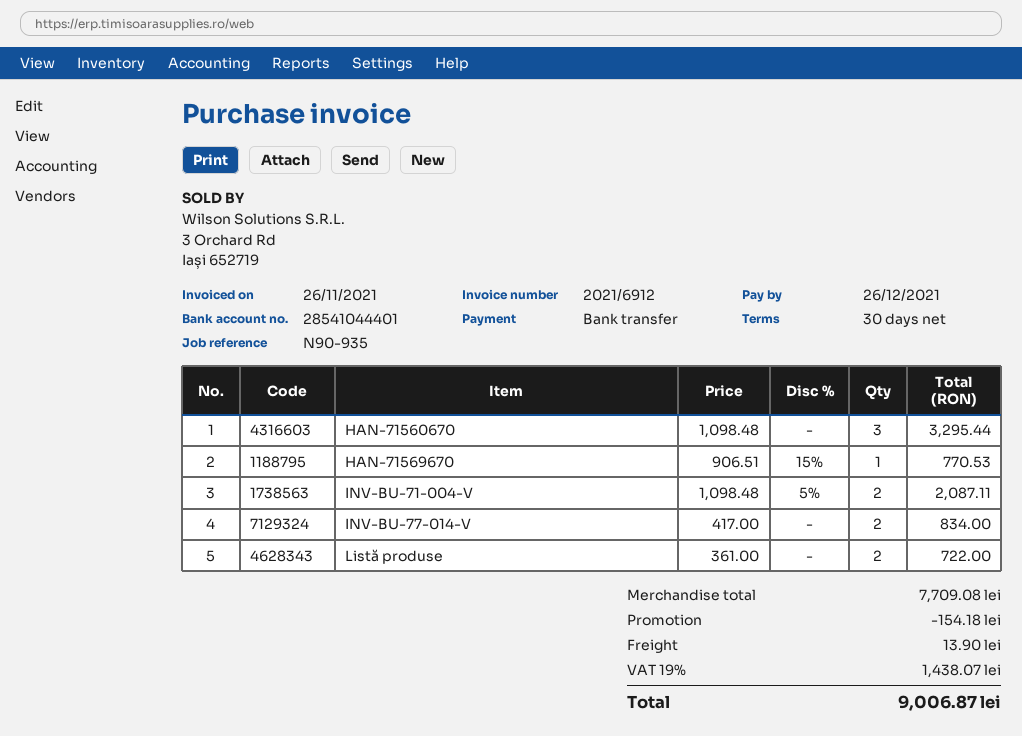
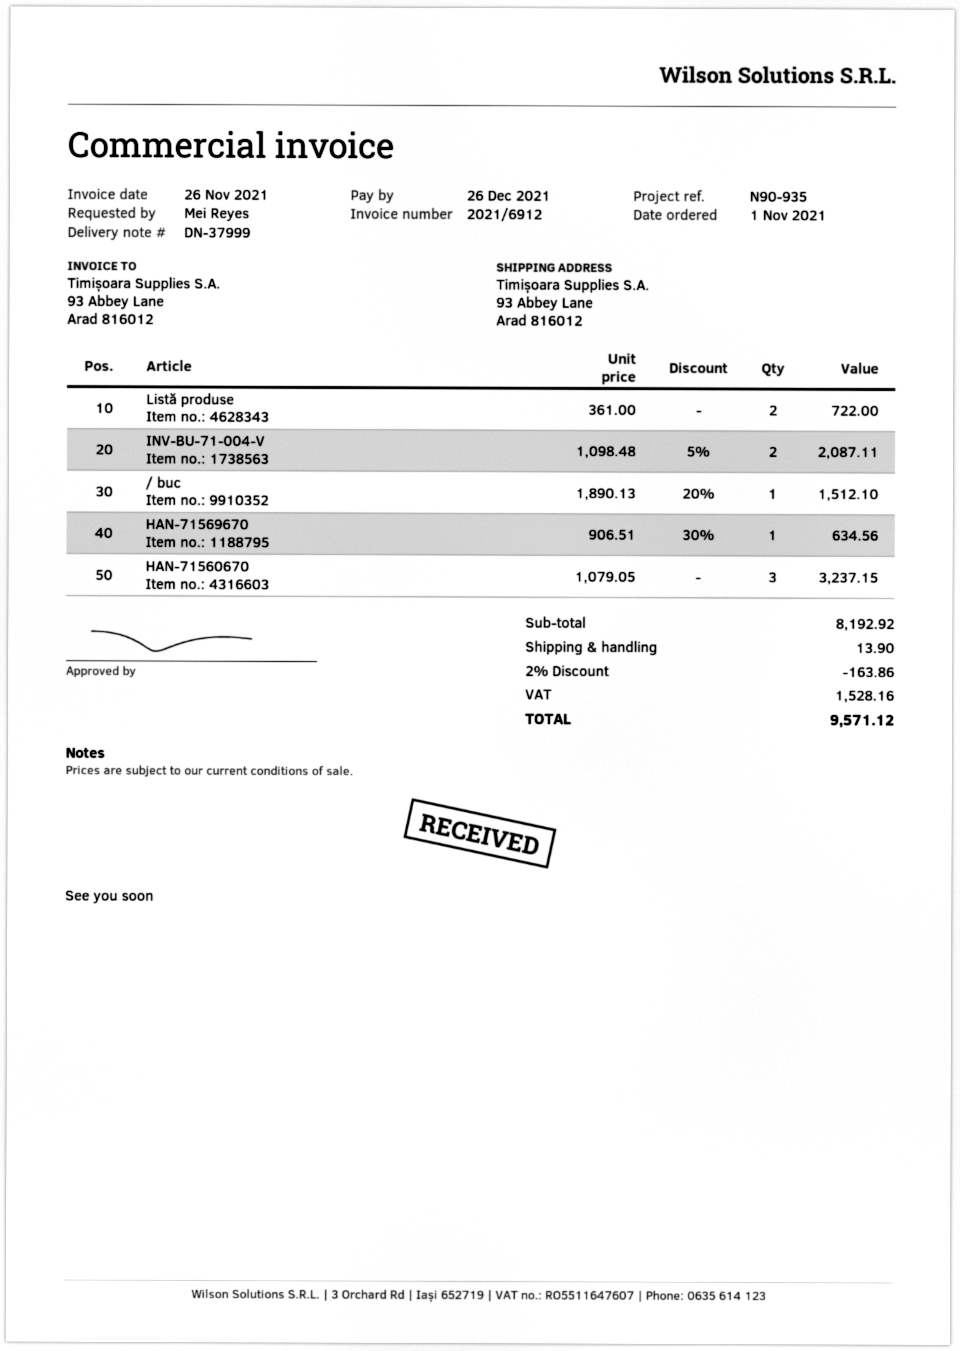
HAN-71560670: 3 x 1098.48 = 3295.44 -> 3 x 1079.05 = 3237.15
HAN-71569670: 1 x 906.51 - 15% = 770.53 -> 1 x 906.51 - 30% = 634.56
INV-BU-77-014-V: 2 x 417.00 = 834.00 -> none
/ buc: none -> 1 x 1890.13 - 20% = 1512.10
subtotal: 7709.08 -> 8192.92
discount: 154.18 -> 163.86
tax: 1438.07 -> 1528.16
total: 9006.87 -> 9571.12

